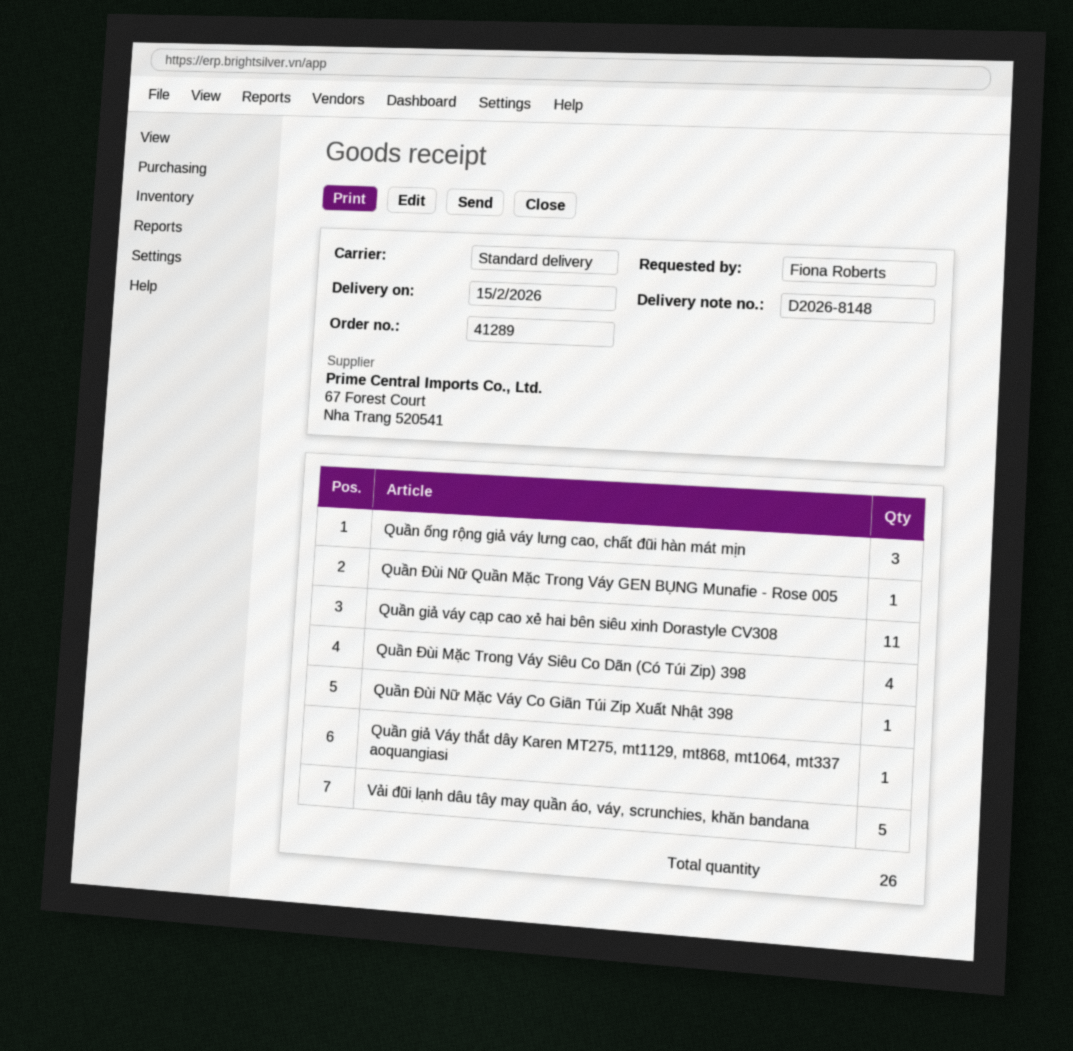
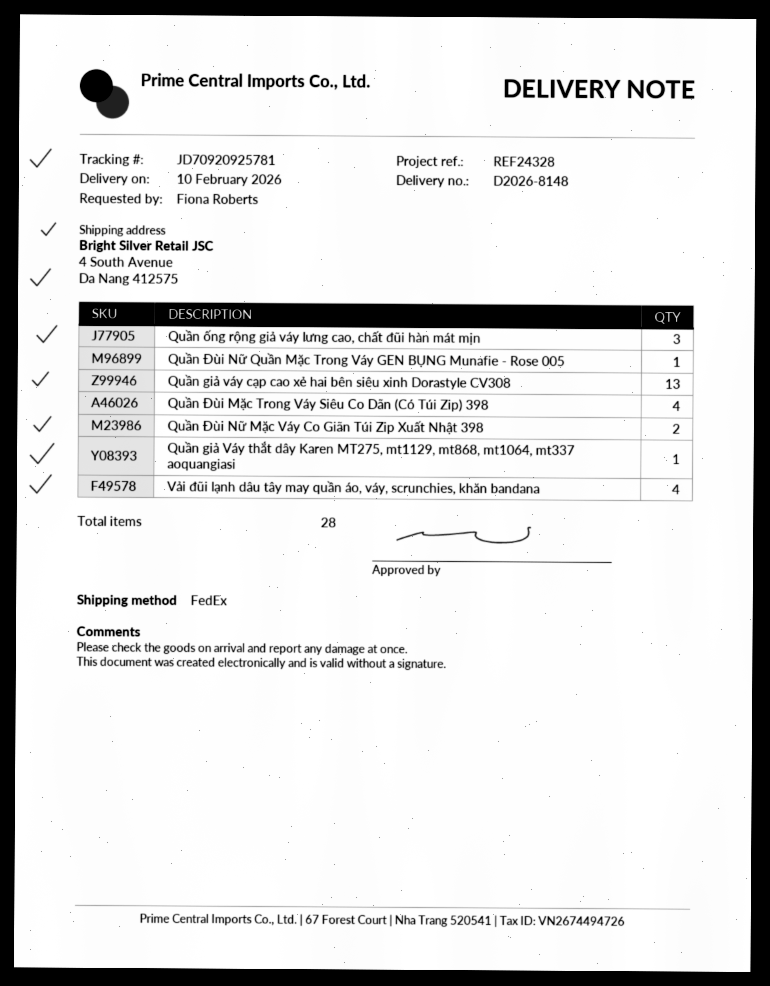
delivery date: 2026-02-15 -> 2026-02-10
shipping method: standard -> FedEx
Quần giả váy cạp cao xẻ hai bên siêu xinh Dorastyle CV308: 11 -> 13
Quần Đùi Nữ Mặc Váy Co Giãn Túi Zip Xuất Nhật 398: 1 -> 2
Vải đũi lạnh dâu tây may quần áo, váy, scrunchies, khăn bandana: 5 -> 4
total quantity: 26 -> 28

